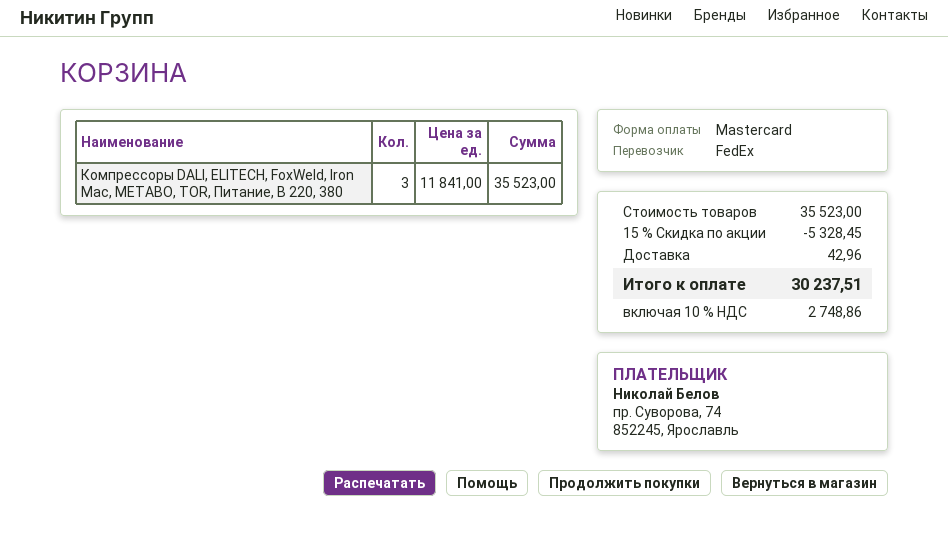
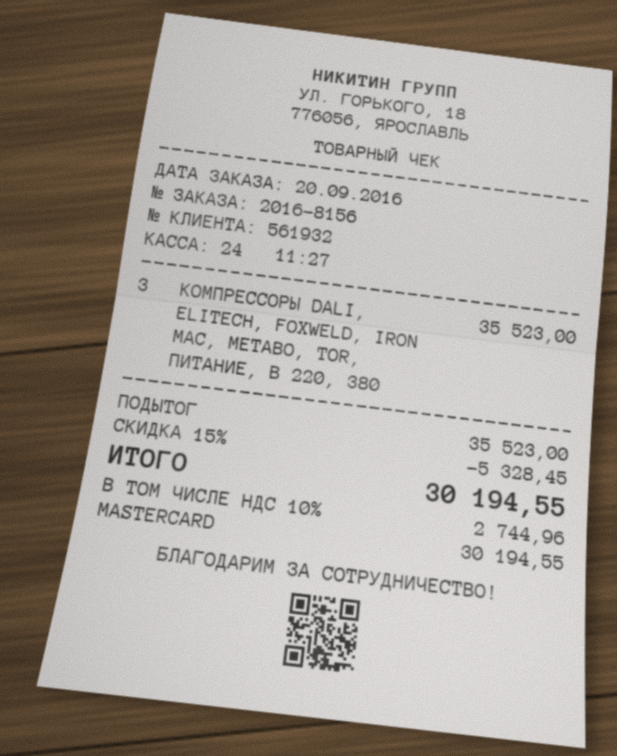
shipping: 42.96 -> none
tax: 10% = 2748.86 -> 10% = 2744.96
total: 30237.51 -> 30194.55

